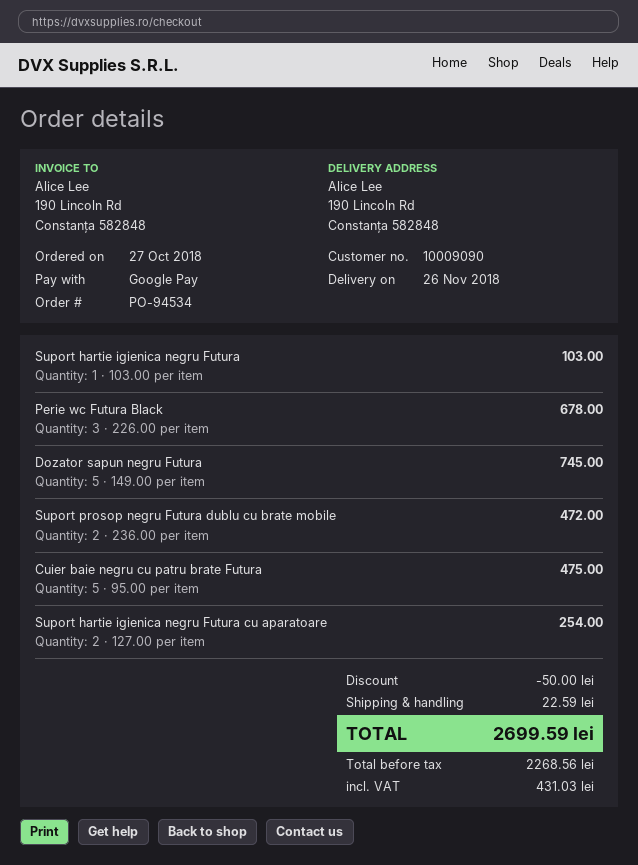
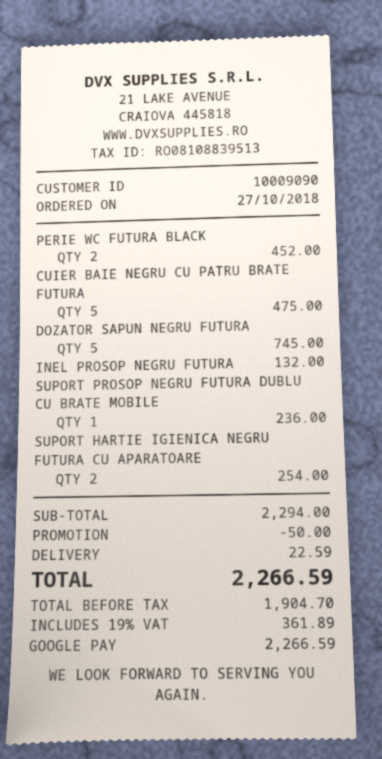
Suport hartie igienica negru Futura: 1 for 103.00 -> none
Perie wc Futura Black: 3 for 678.00 -> 2 for 452.00
Suport prosop negru Futura dublu cu brate mobile: 2 for 472.00 -> 1 for 236.00
INEL PROSOP NEGRU FUTURA: none -> 1 for 132.00
net: 2268.56 -> 1904.70
tax: 431.03 -> 361.89
total: 2699.59 -> 2266.59

